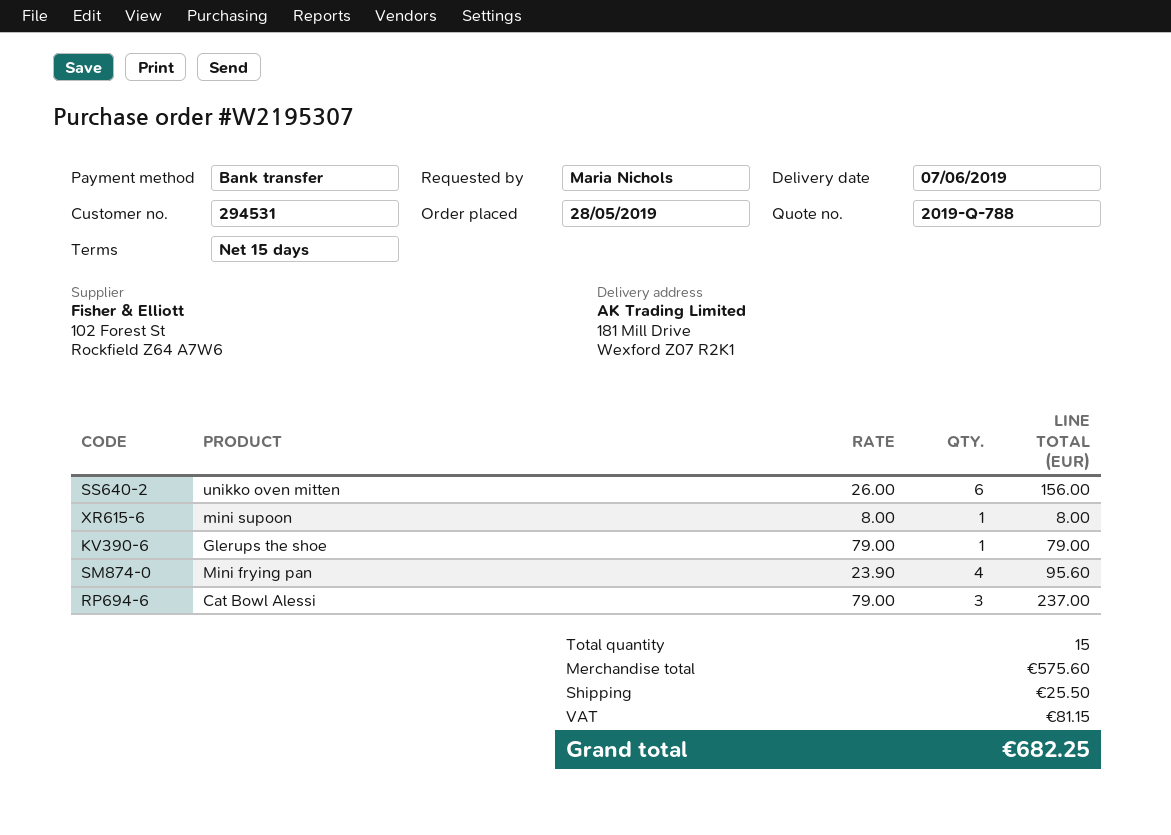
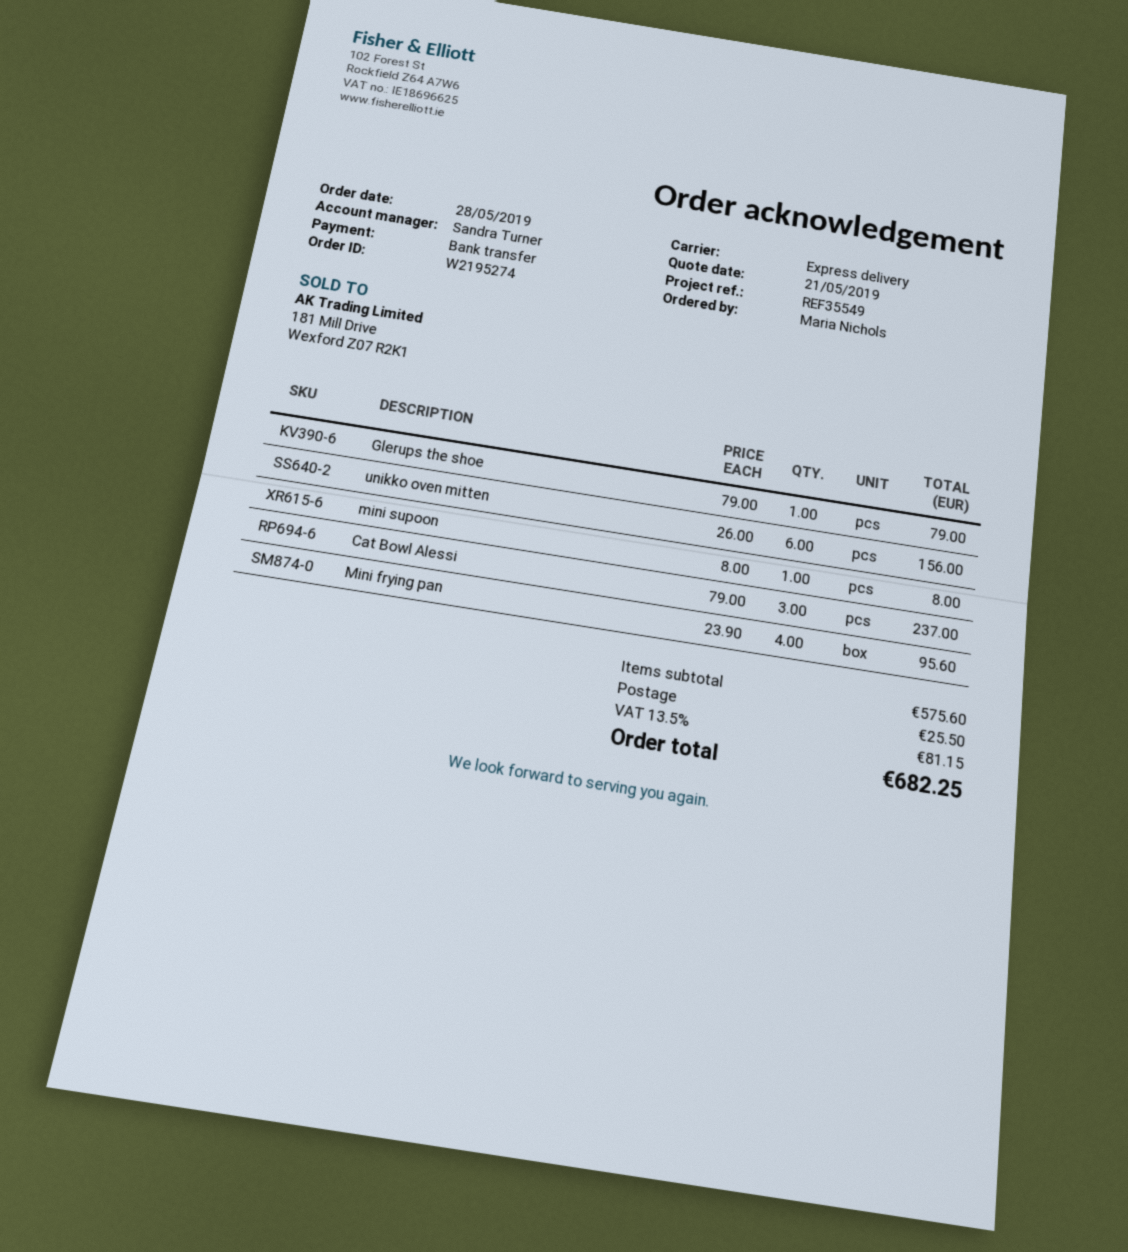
order number: W2195307 -> W2195274

